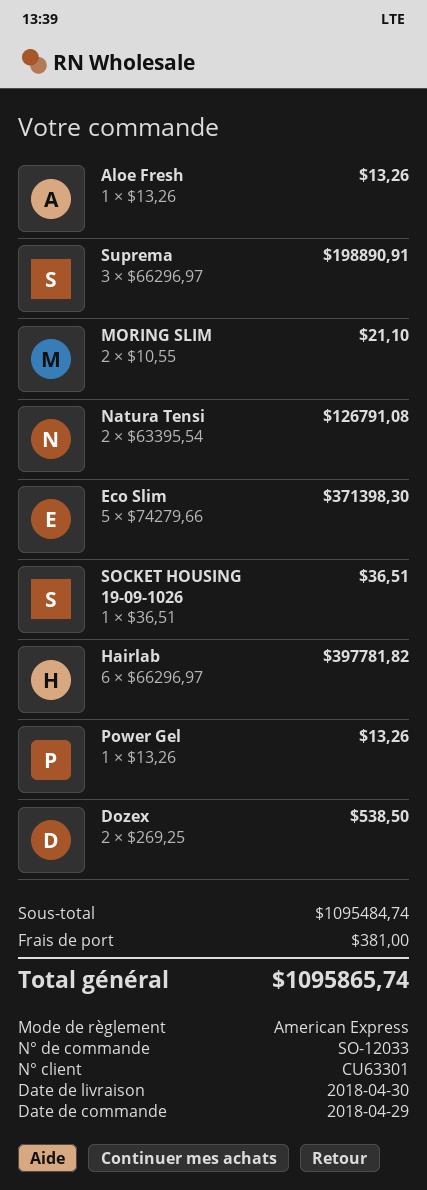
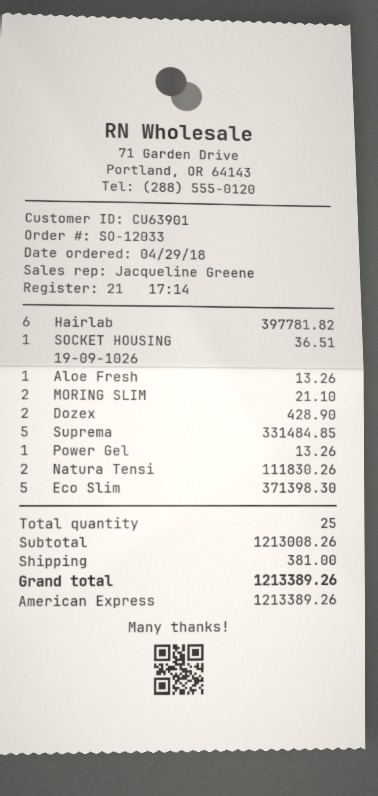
customer number: CU63301 -> CU63901
Suprema: 3 for 198890.91 -> 5 for 331484.85
Natura Tensi: 2 for 126791.08 -> 2 for 111830.26
Dozex: 2 for 538.50 -> 2 for 428.90
subtotal: 1095484.74 -> 1213008.26
total: 1095865.74 -> 1213389.26

